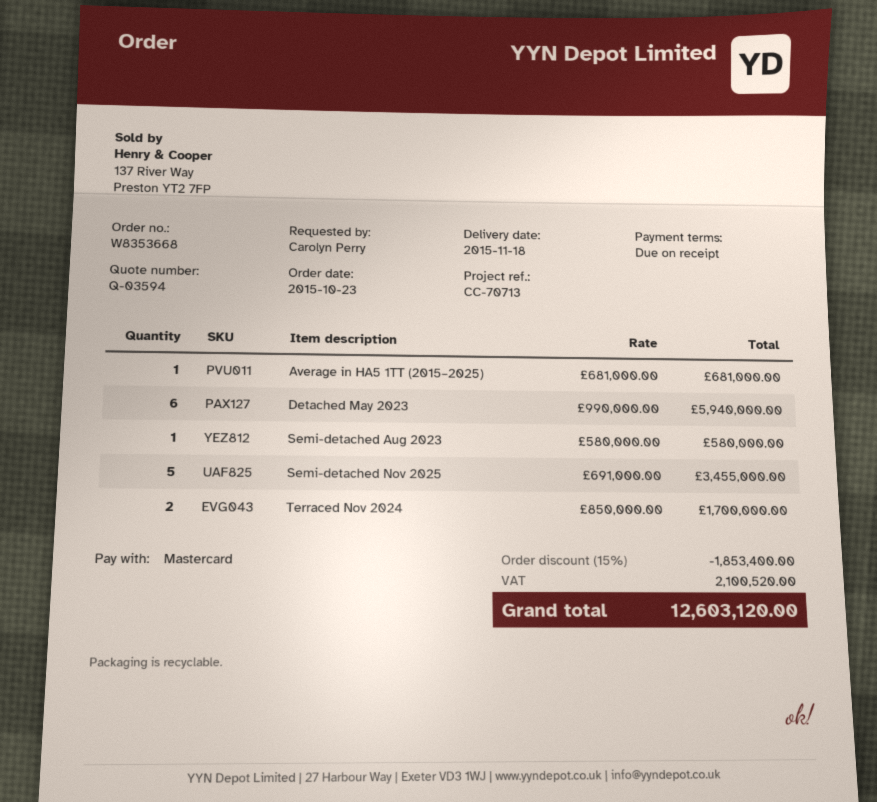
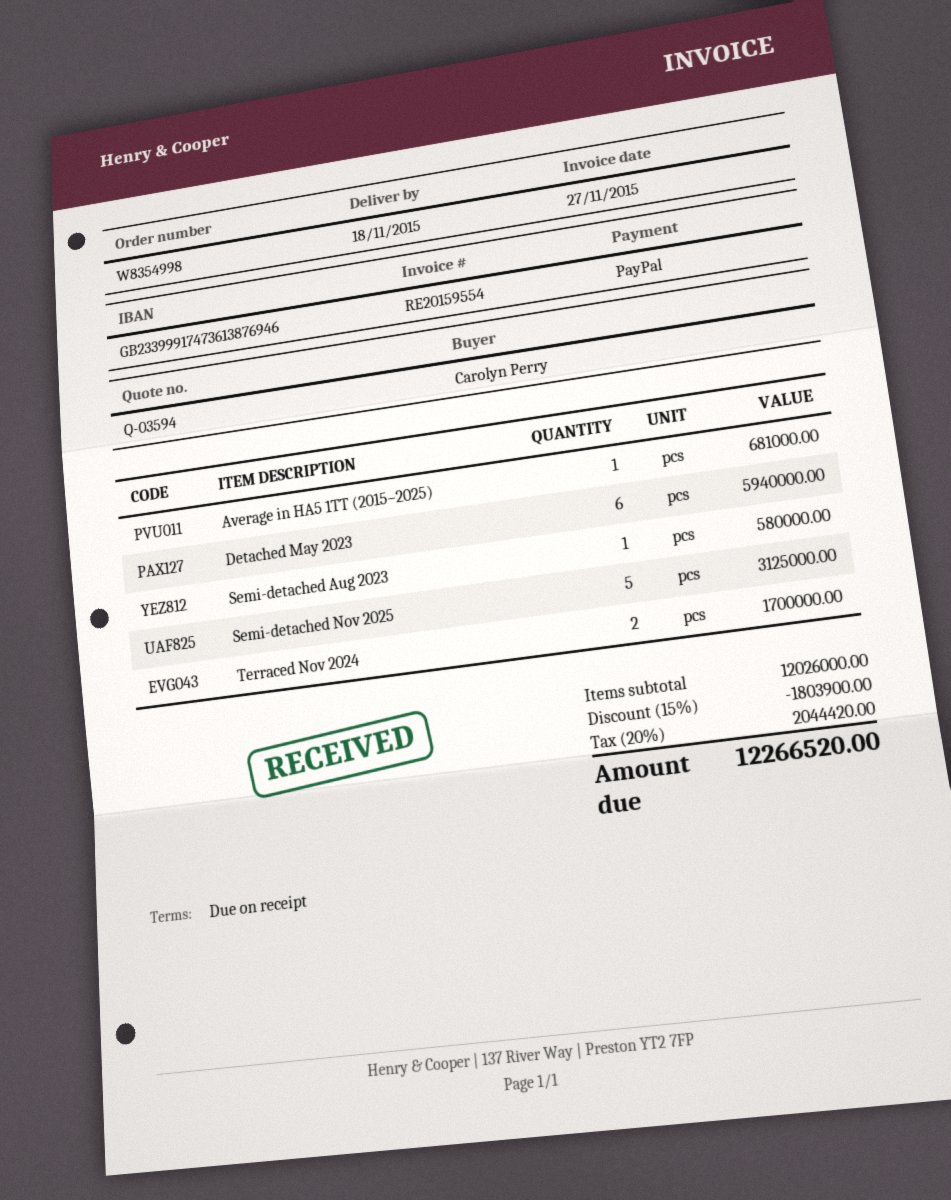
order number: W8353668 -> W8354998
payment method: Mastercard -> PayPal
Semi-detached Nov 2025: 5 for 3455000.00 -> 5 for 3125000.00
discount: 15% = 1853400.00 -> 15% = 1803900.00
tax: 2100520.00 -> 2044420.00
total: 12603120.00 -> 12266520.00

